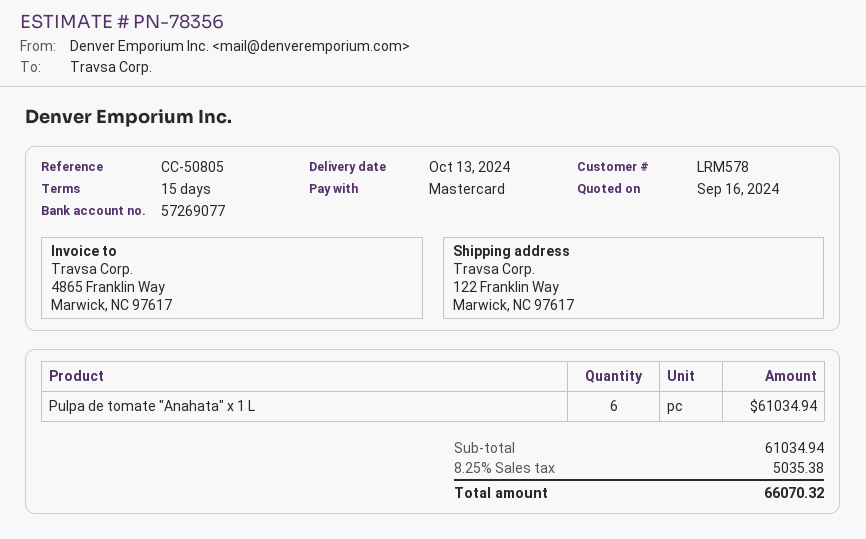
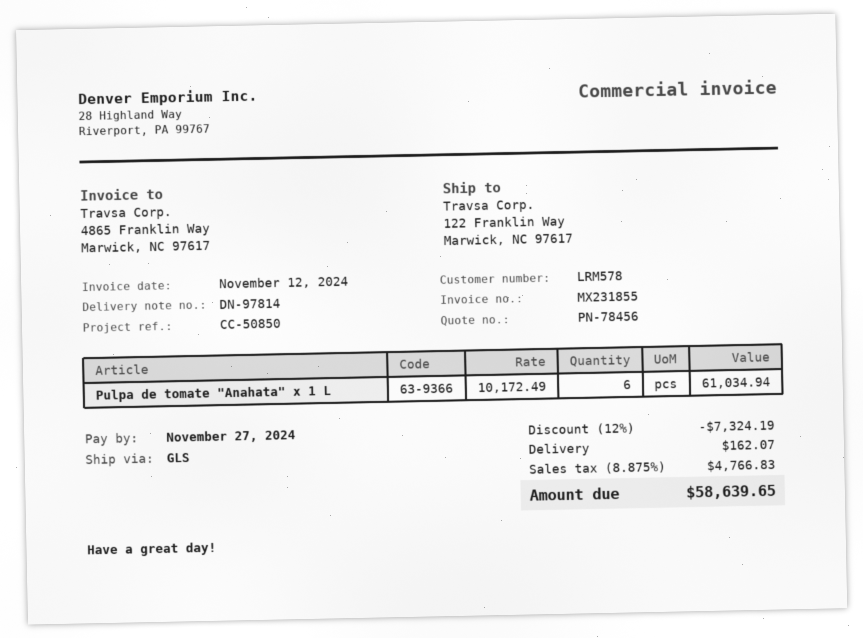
quote number: PN-78356 -> PN-78456
reference: CC-50805 -> CC-50850
discount: none -> 12% = 7324.19
shipping: none -> 162.07
tax: 8.25% = 5035.38 -> 8.875% = 4766.83
total: 66070.32 -> 58639.65

